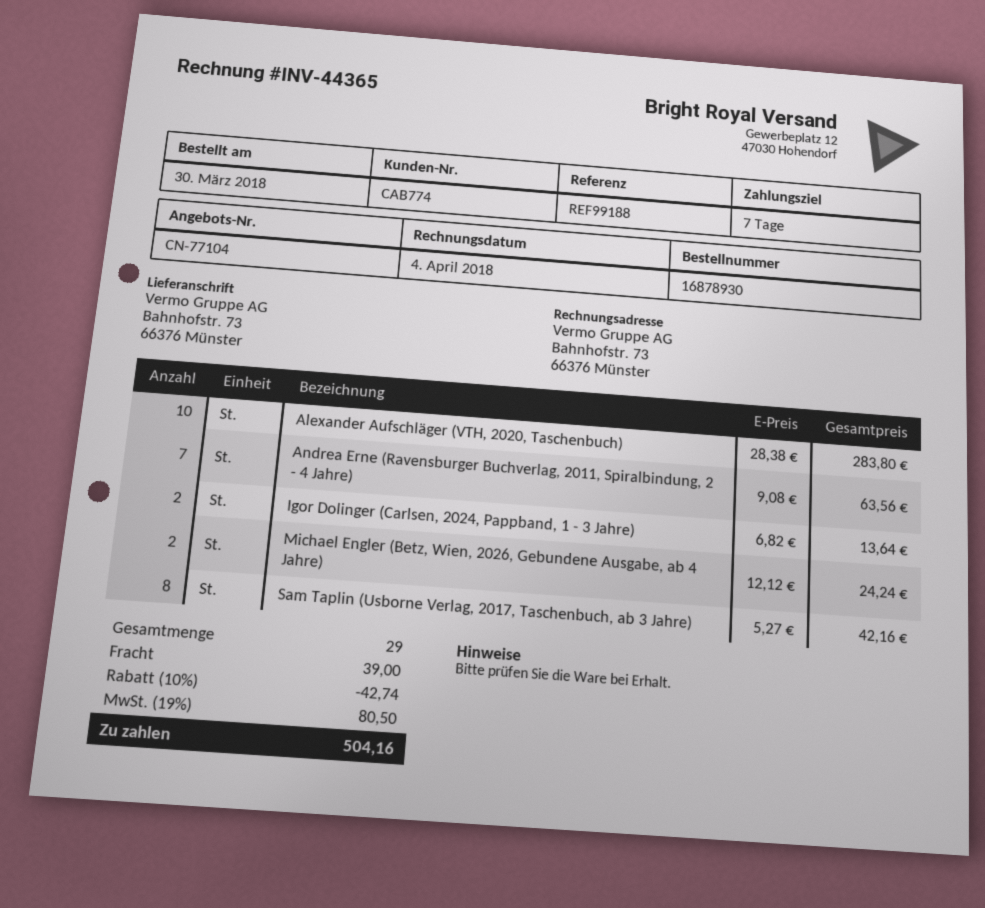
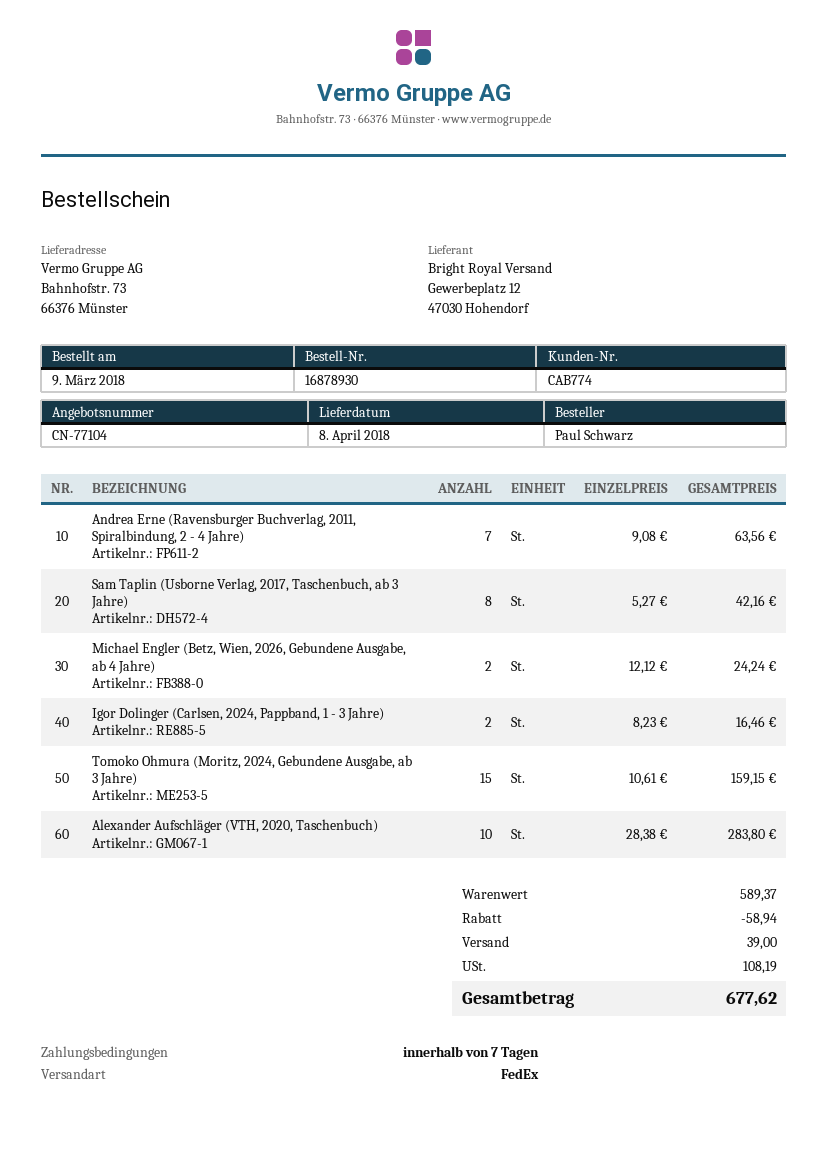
order date: 2018-03-30 -> 2018-03-09
Igor Dolinger (Carlsen, 2024, Pappband, 1 - 3 Jahre): 2 x 6.82 = 13.64 -> 2 x 8.23 = 16.46
Tomoko Ohmura (Moritz, 2024, Gebundene Ausgabe, ab 3 Jahre): none -> 15 x 10.61 = 159.15
discount: 42.74 -> 58.94
tax: 80.50 -> 108.19
total: 504.16 -> 677.62

